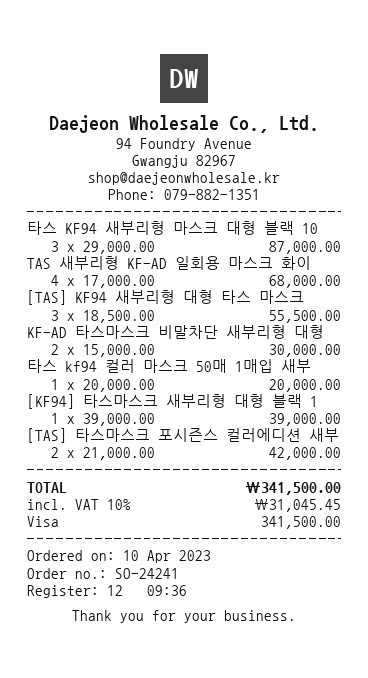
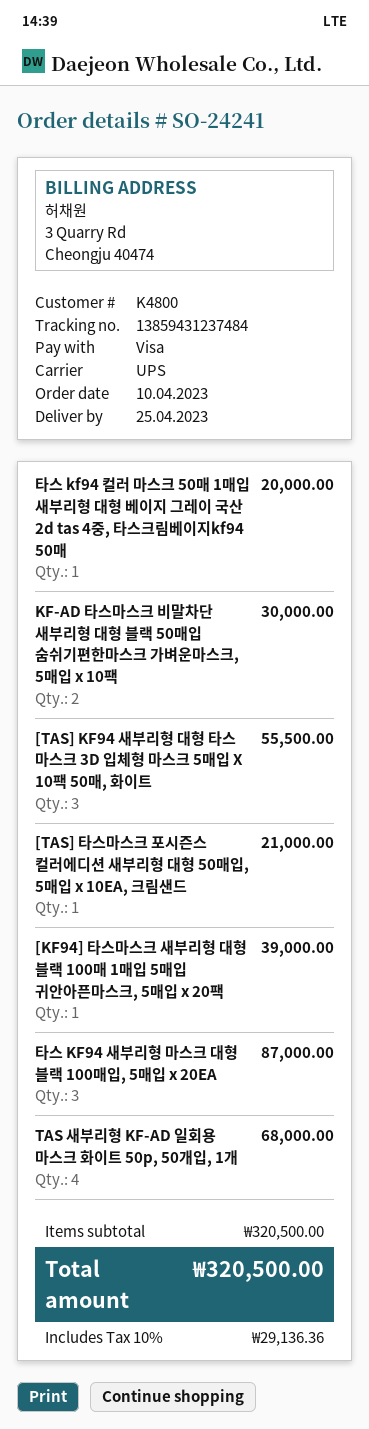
[TAS] 타스마스크 포시즌스 컬러에디션 새부: 2 for 42000.00 -> 1 for 21000.00
tax: 10% = 31045.45 -> 10% = 29136.36
total: 341500.00 -> 320500.00

